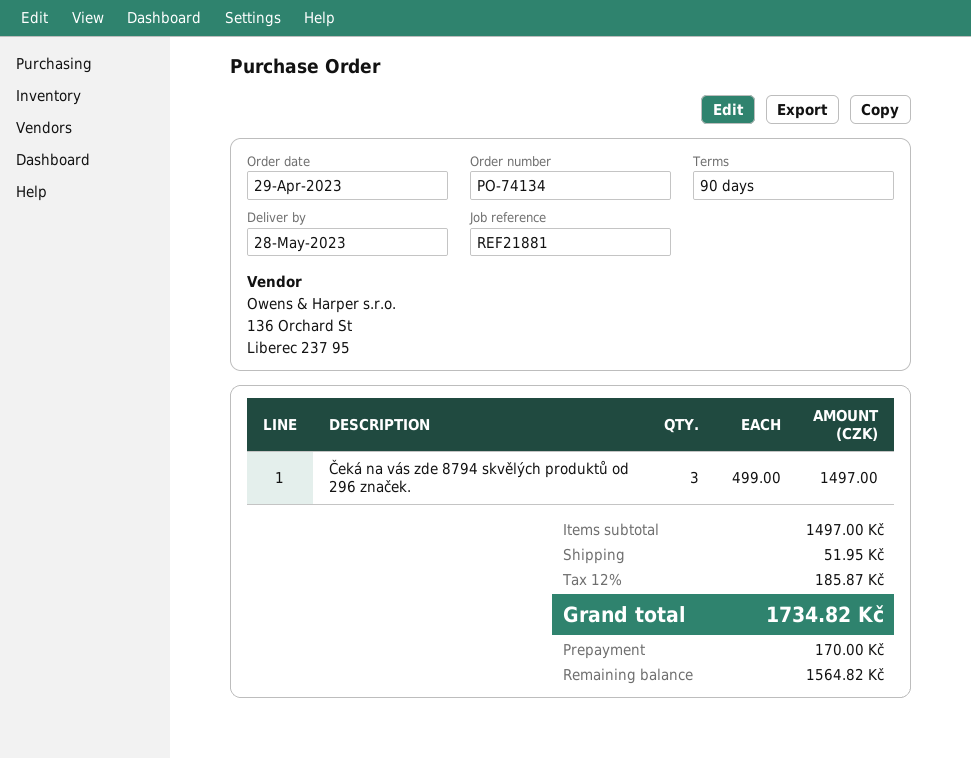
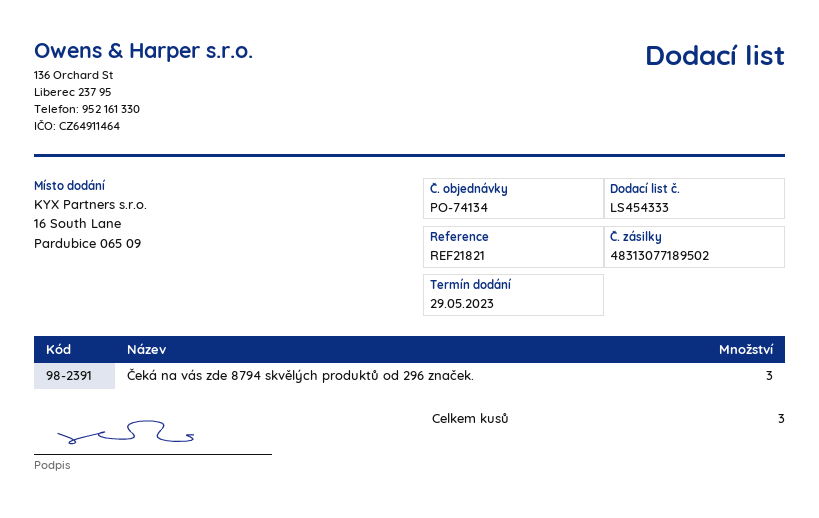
delivery date: 2023-05-28 -> 2023-05-29
reference: REF21881 -> REF21821

